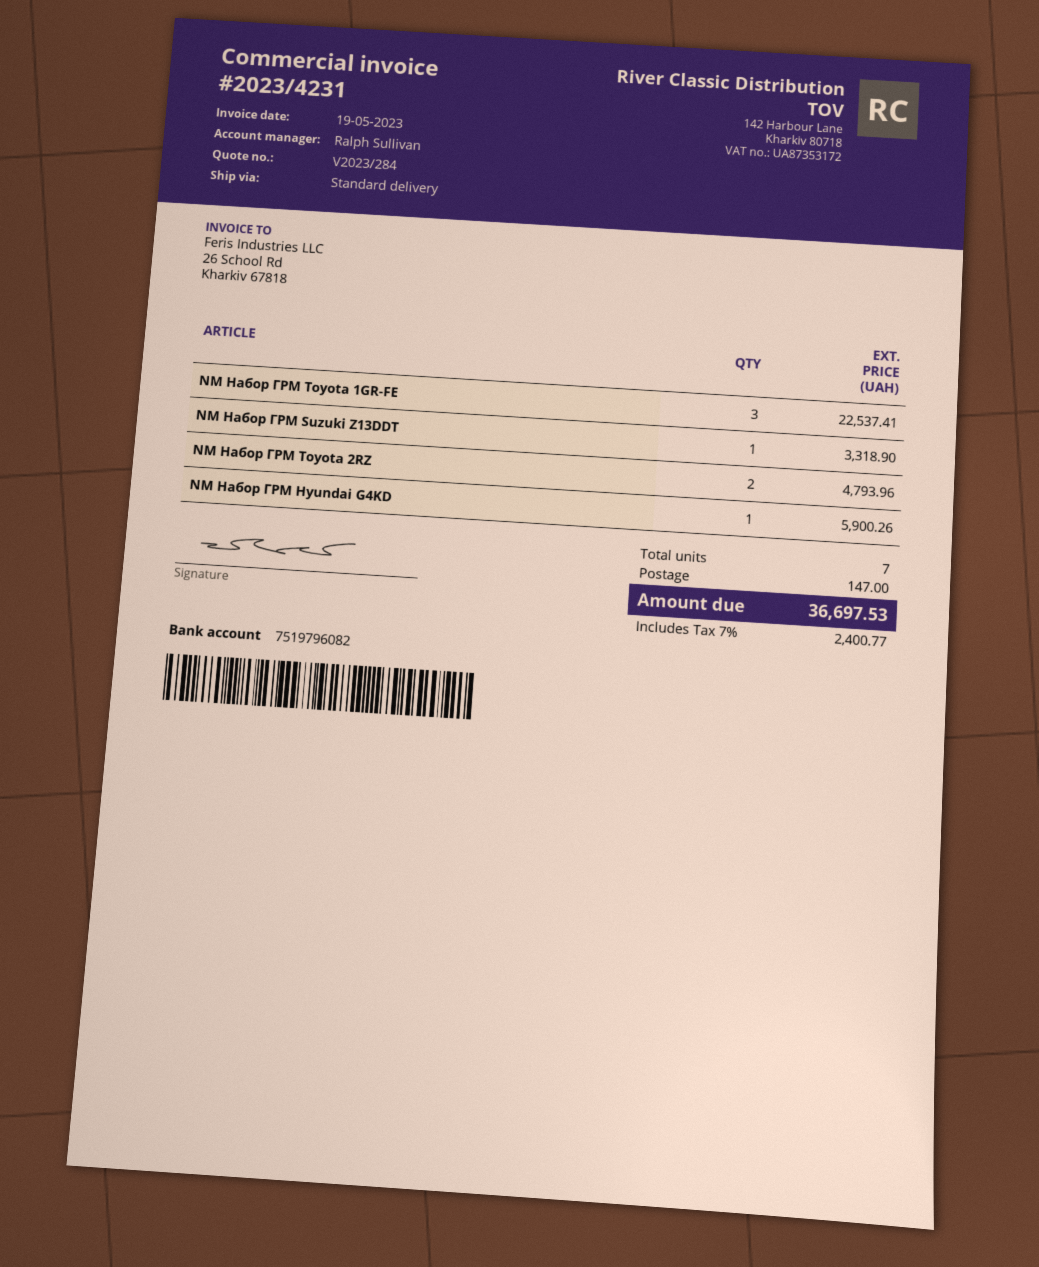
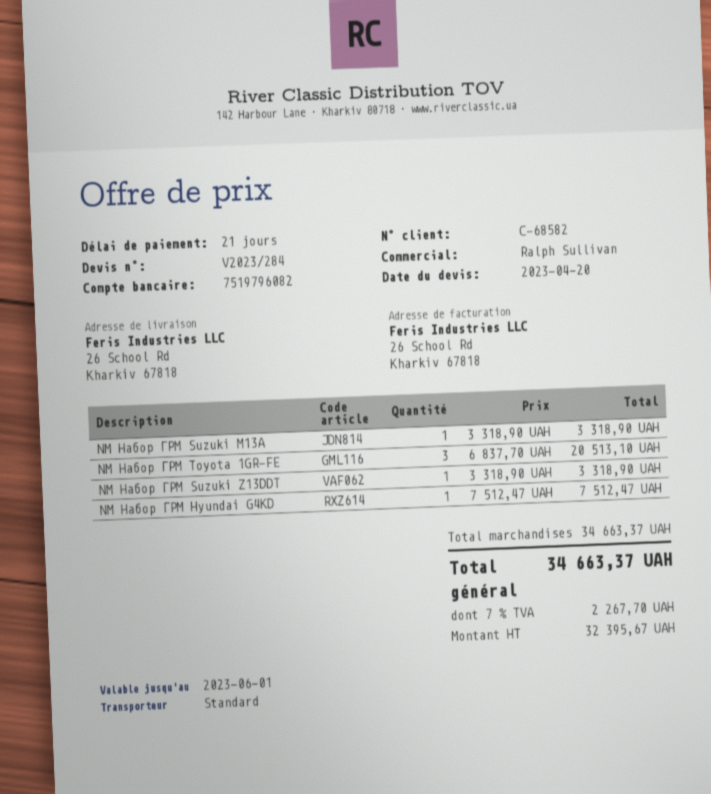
NM Набор ГРМ Toyota 1GR-FE: 3 for 22537.41 -> 3 for 20513.10
NM Набор ГРМ Toyota 2RZ: 2 for 4793.96 -> none
NM Набор ГРМ Hyundai G4KD: 1 for 5900.26 -> 1 for 7512.47
NM Набор ГРМ Suzuki M13A: none -> 1 for 3318.90
shipping: 147.00 -> none
tax: 7% = 2400.77 -> 7% = 2267.70
total: 36697.53 -> 34663.37

